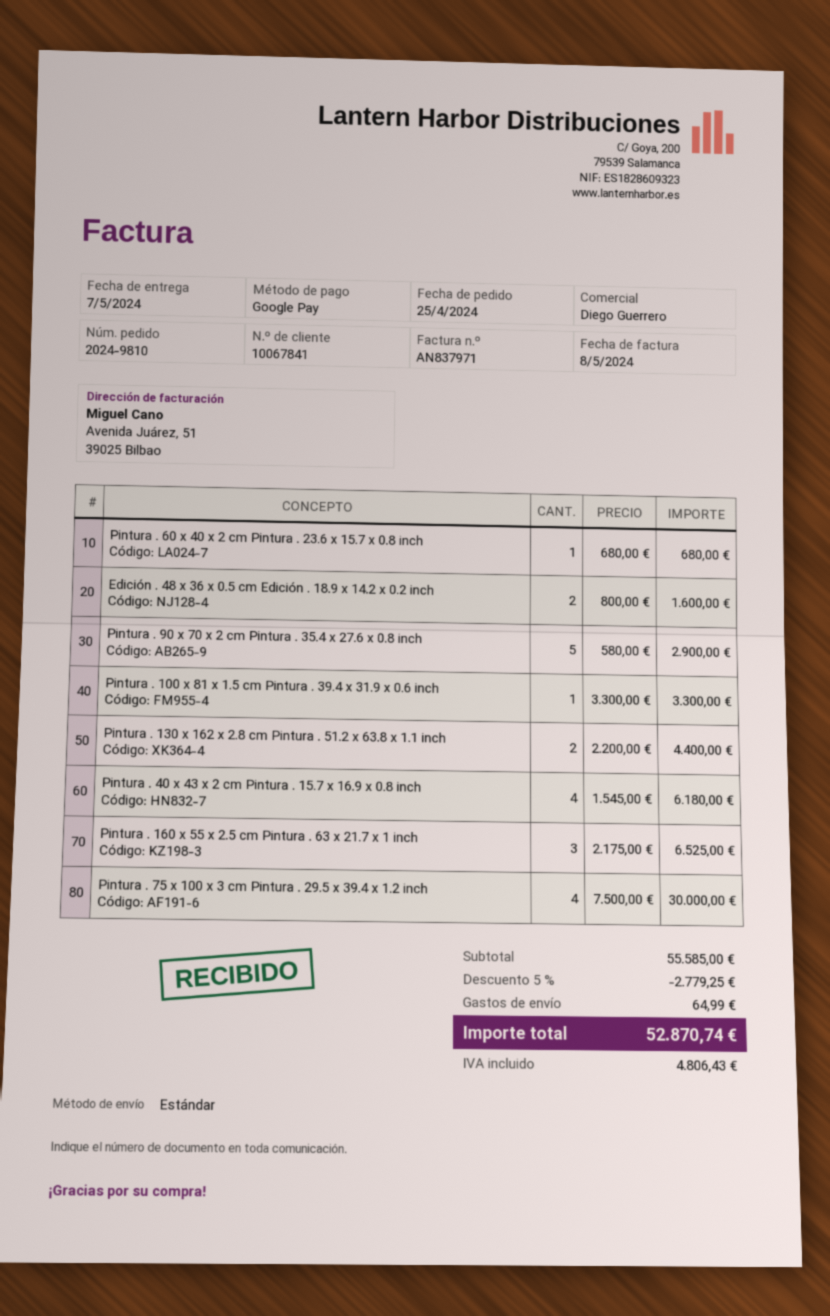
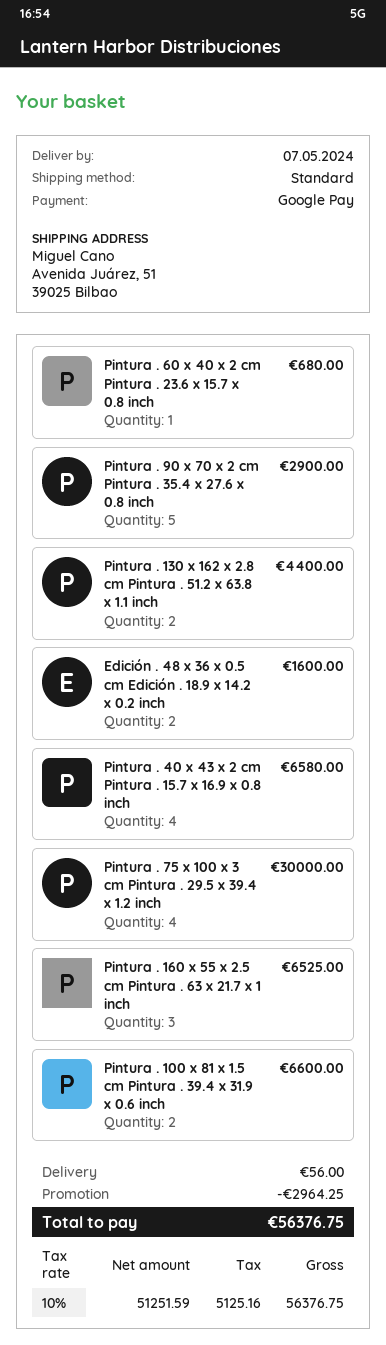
Pintura . 100 x 81 x 1.5 cm Pintura . 39.4 x 31.9 x 0.6 inch: 1 for 3300.00 -> 2 for 6600.00
Pintura . 40 x 43 x 2 cm Pintura . 15.7 x 16.9 x 0.8 inch: 4 for 6180.00 -> 4 for 6580.00
discount: 2779.25 -> 2964.25
shipping: 64.99 -> 56.00
tax: 4806.43 -> 5125.16
total: 52870.74 -> 56376.75

